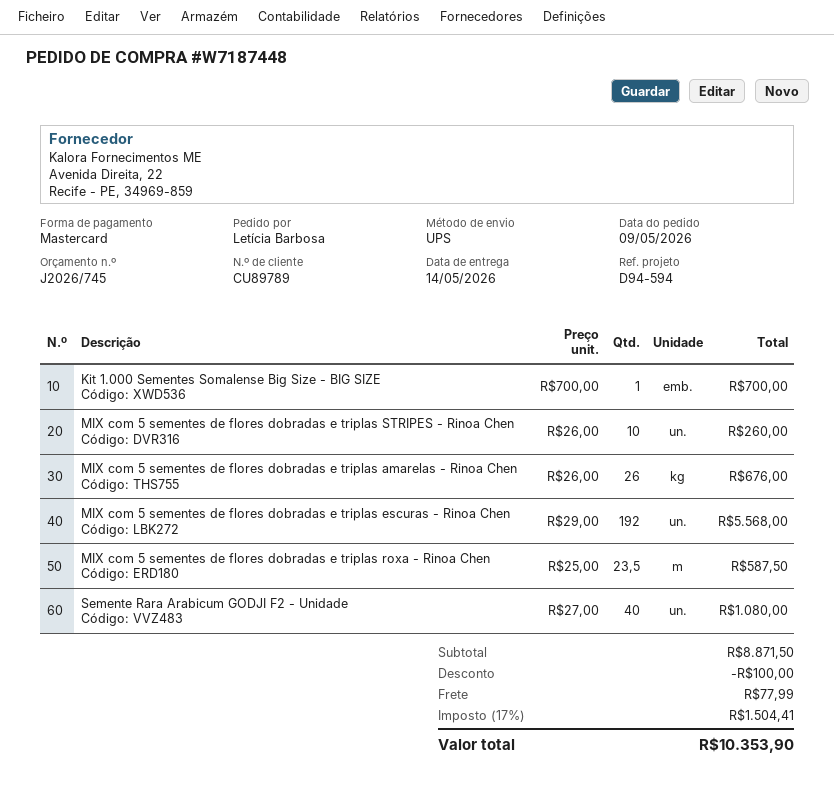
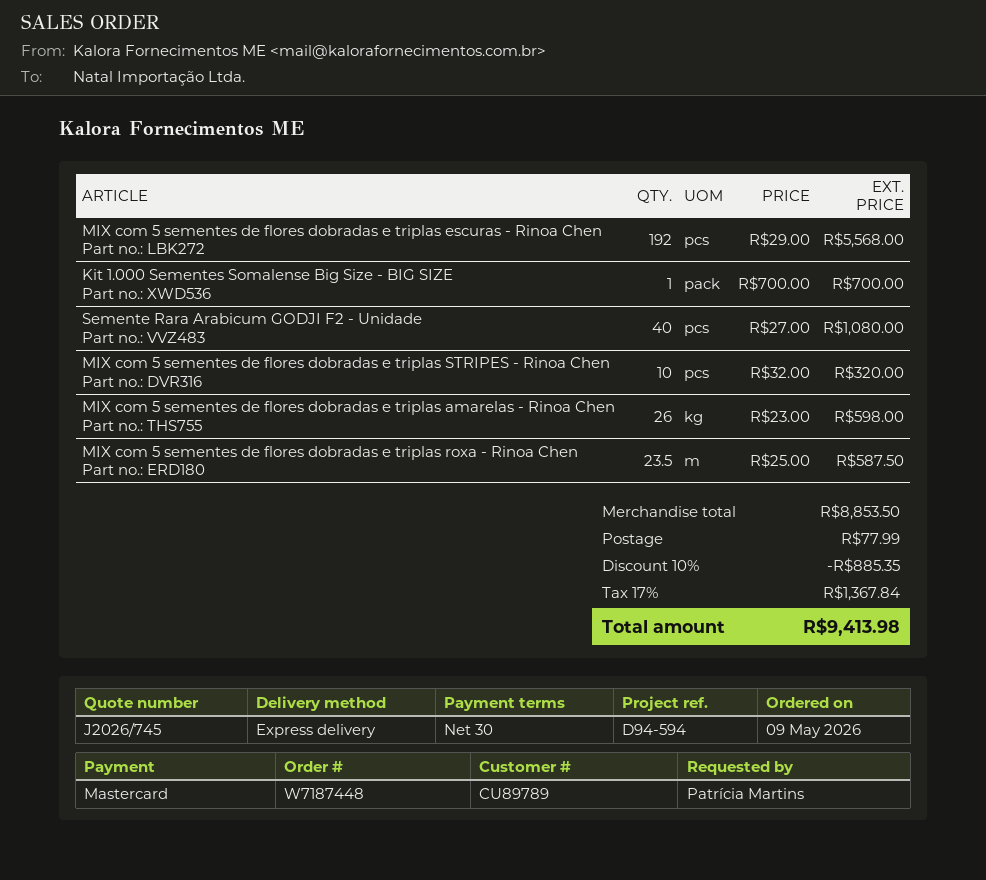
ordered by: Letícia Barbosa -> Patrícia Martins
shipping method: UPS -> express
MIX com 5 sementes de flores dobradas e triplas STRIPES - Rinoa Chen: 10 x 26.00 = 260.00 -> 10 x 32.00 = 320.00
MIX com 5 sementes de flores dobradas e triplas amarelas - Rinoa Chen: 26 x 26.00 = 676.00 -> 26 x 23.00 = 598.00
subtotal: 8871.50 -> 8853.50
discount: 100.00 -> 885.35
tax: 17% = 1504.41 -> 17% = 1367.84
total: 10353.90 -> 9413.98

